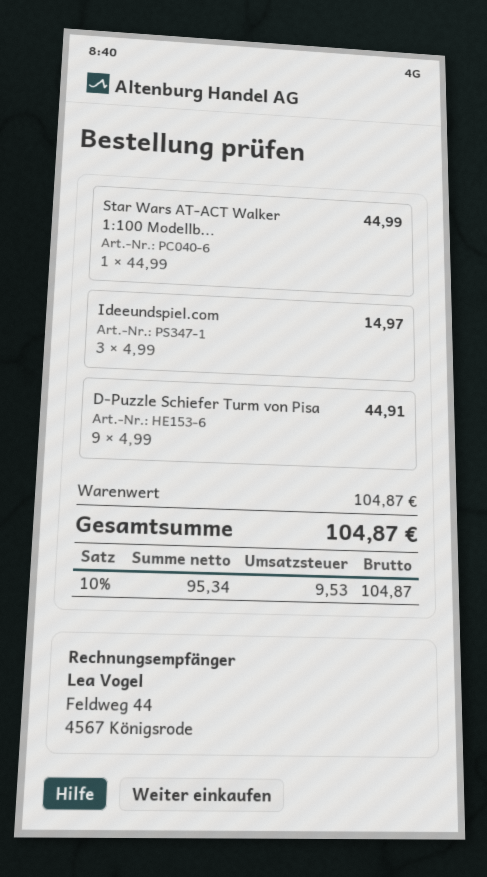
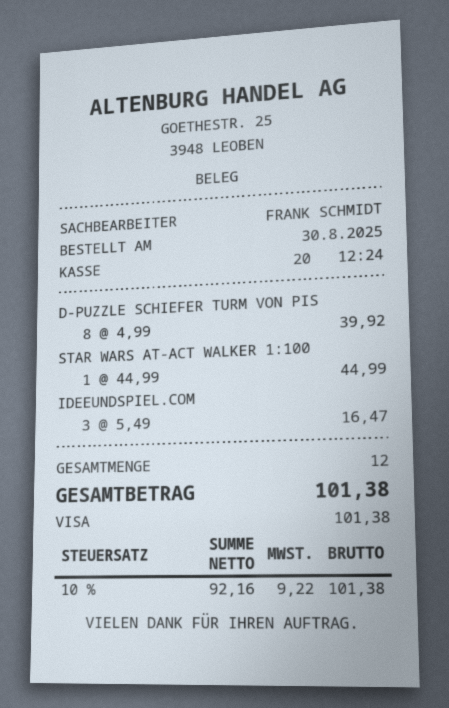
Ideeundspiel.com: 3 x 4.99 = 14.97 -> 3 x 5.49 = 16.47
D-Puzzle Schiefer Turm von Pisa: 9 x 4.99 = 44.91 -> 8 x 4.99 = 39.92
net: 95.34 -> 92.16
tax: 10% = 9.53 -> 10% = 9.22
total: 104.87 -> 101.38

